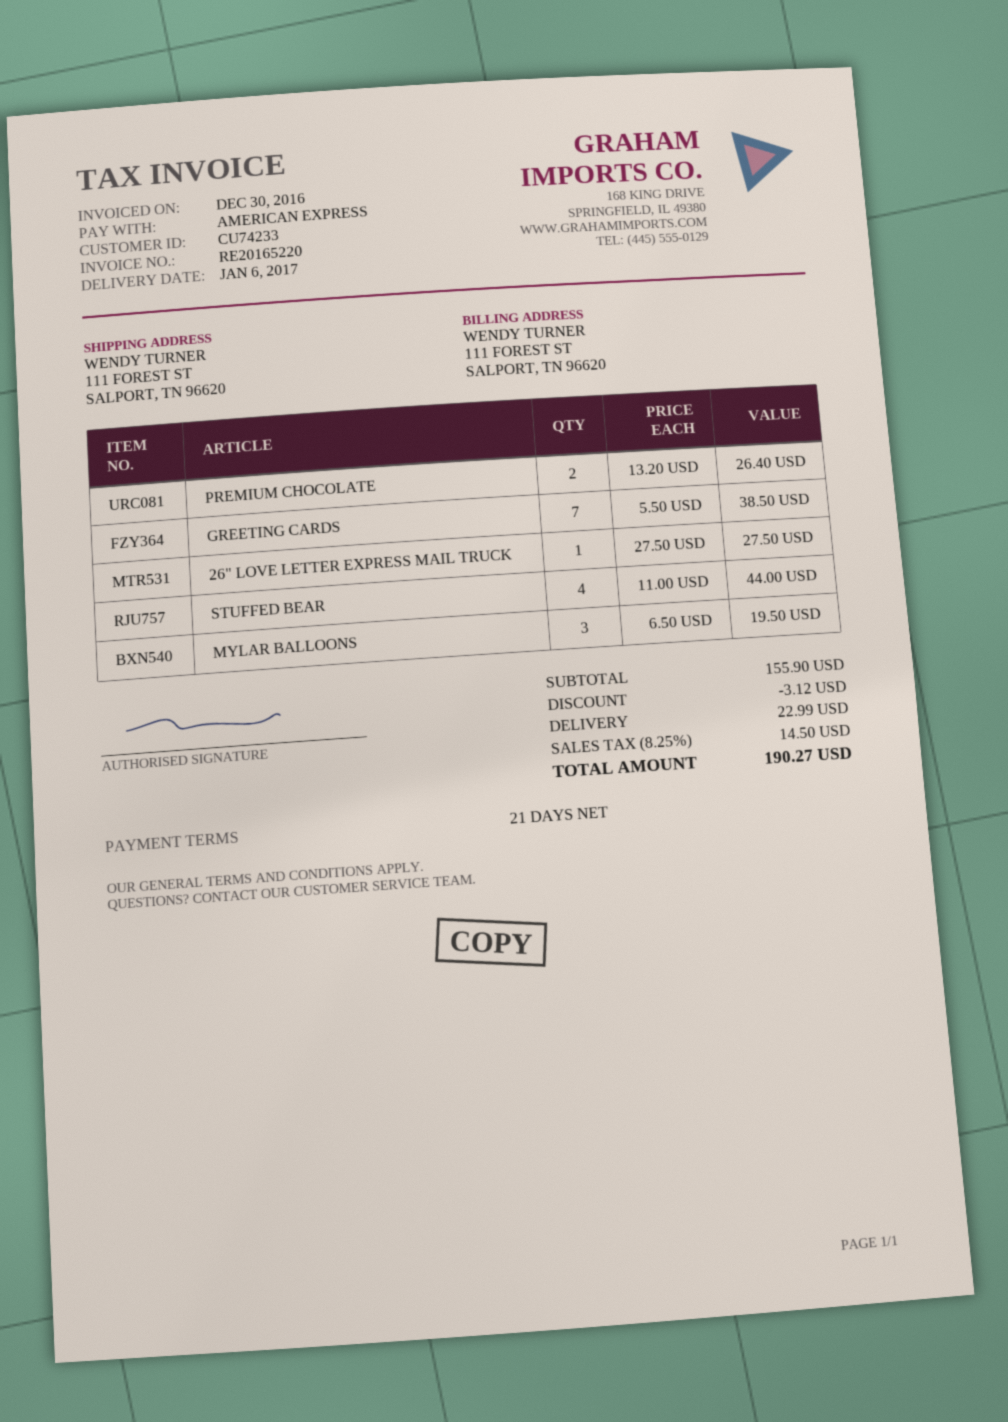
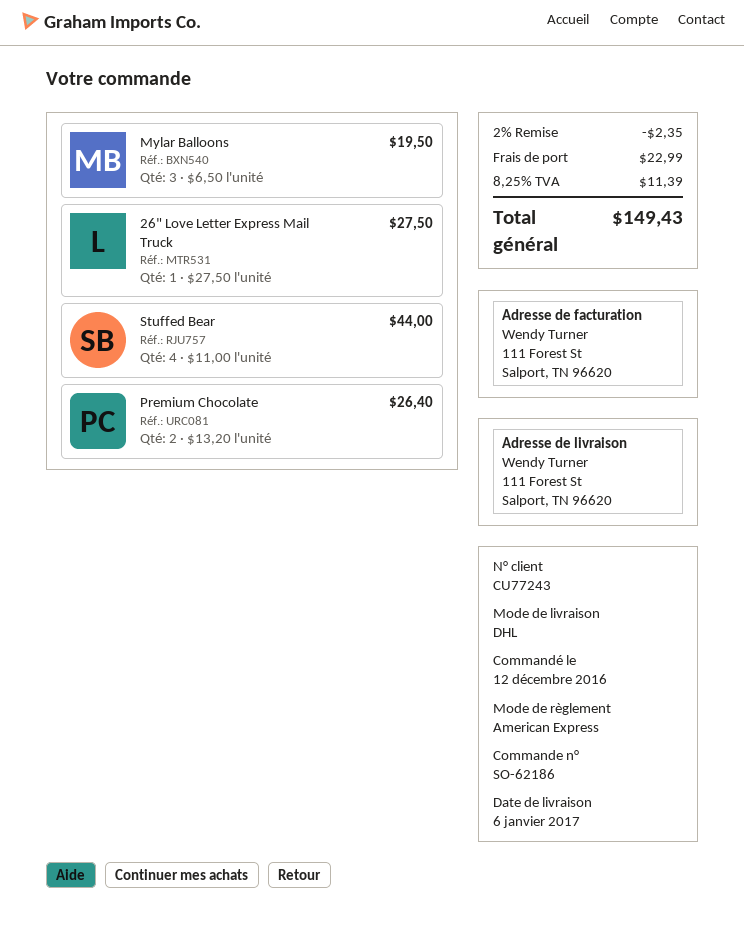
customer number: CU74233 -> CU77243
GREETING CARDS: 7 x 5.50 = 38.50 -> none
discount: 3.12 -> 2.35
tax: 8.25% = 14.50 -> 8.25% = 11.39
total: 190.27 -> 149.43

